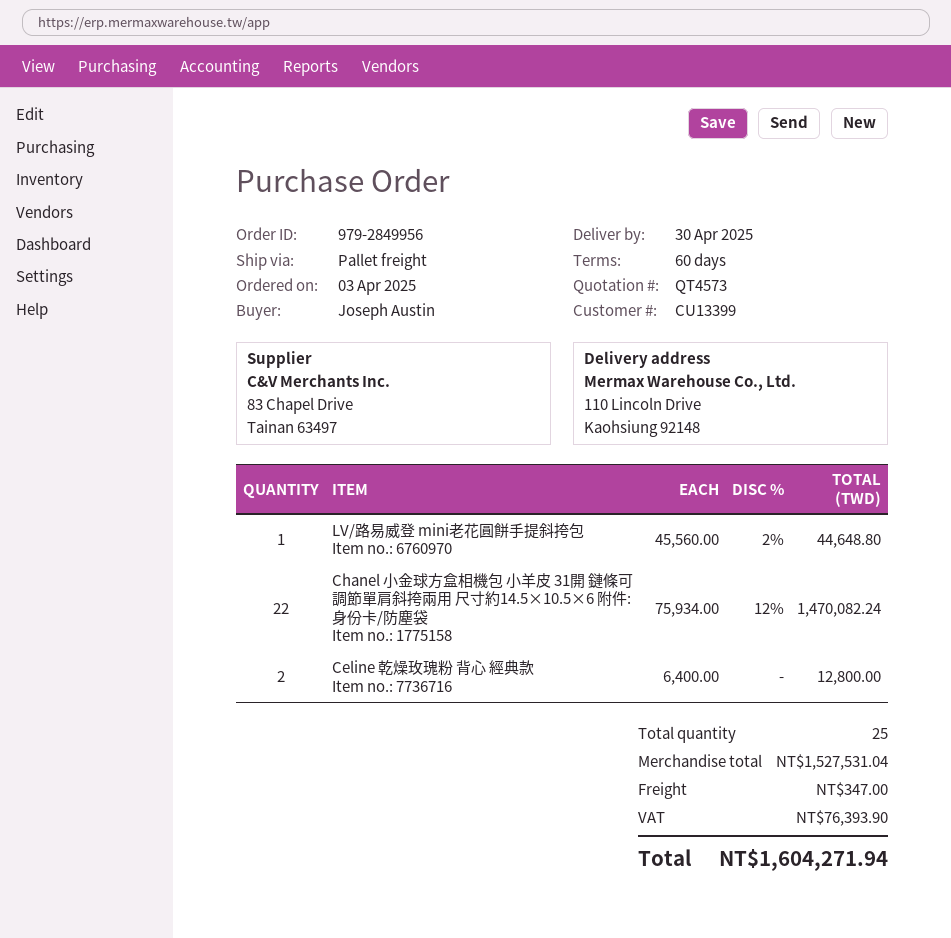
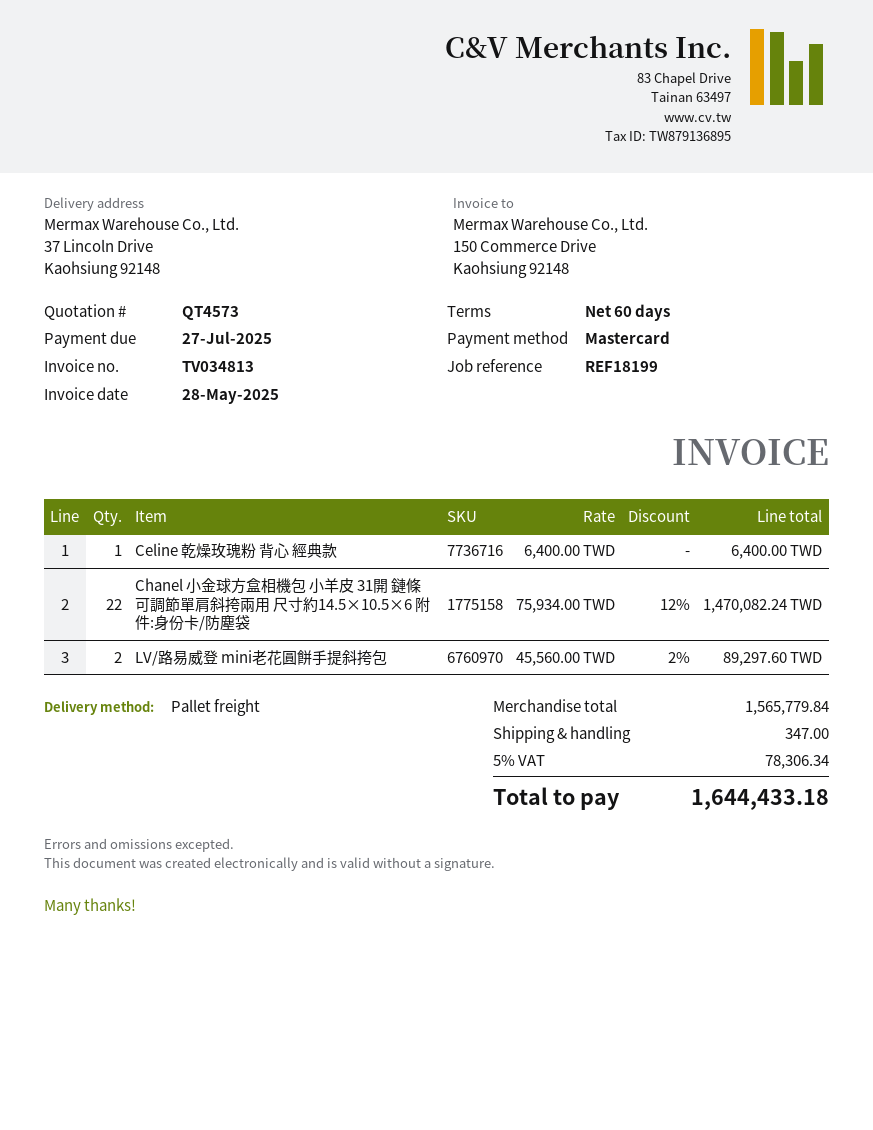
ship to: 110 Lincoln Drive, Kaohsiung 92148 -> 37 Lincoln Drive, Kaohsiung 92148
LV/路易威登 mini老花圓餅手提斜挎包: 1 x 45560.00 - 2% = 44648.80 -> 2 x 45560.00 - 2% = 89297.60
Celine 乾燥玫瑰粉 背心 經典款: 2 x 6400.00 = 12800.00 -> 1 x 6400.00 = 6400.00
subtotal: 1527531.04 -> 1565779.84
tax: 76393.90 -> 78306.34
total: 1604271.94 -> 1644433.18

